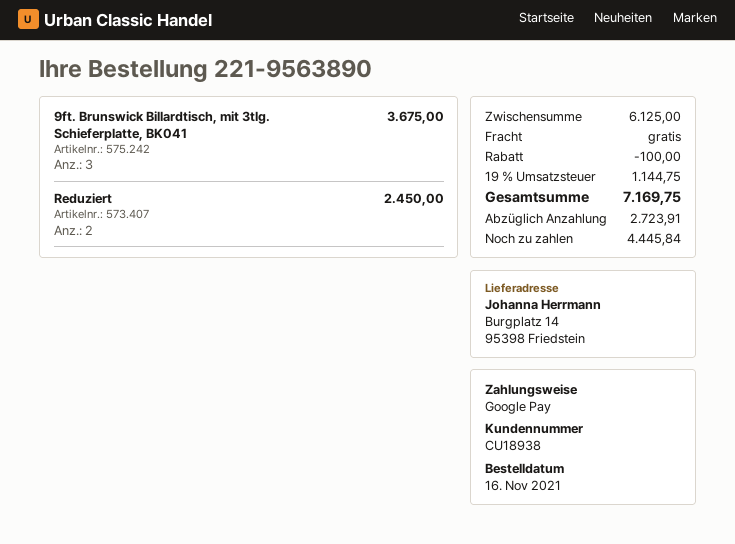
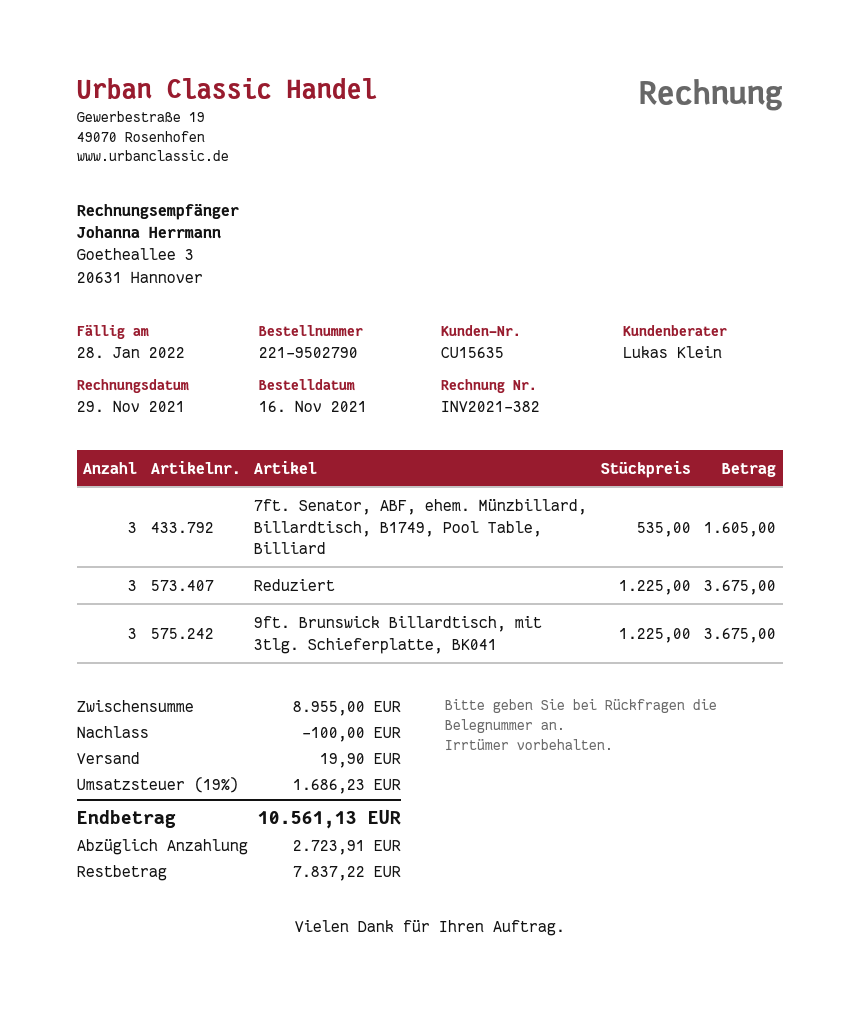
order number: 221-9563890 -> 221-9502790
customer number: CU18938 -> CU15635
Reduziert: 2 for 2450.00 -> 3 for 3675.00
7ft. Senator, ABF, ehem. Münzbillard, Billardtisch, B1749, Pool Table, Billiard: none -> 3 for 1605.00
subtotal: 6125.00 -> 8955.00
shipping: 0.00 -> 19.90
tax: 19% = 1144.75 -> 19% = 1686.23
total: 7169.75 -> 10561.13
balance: 4445.84 -> 7837.22

